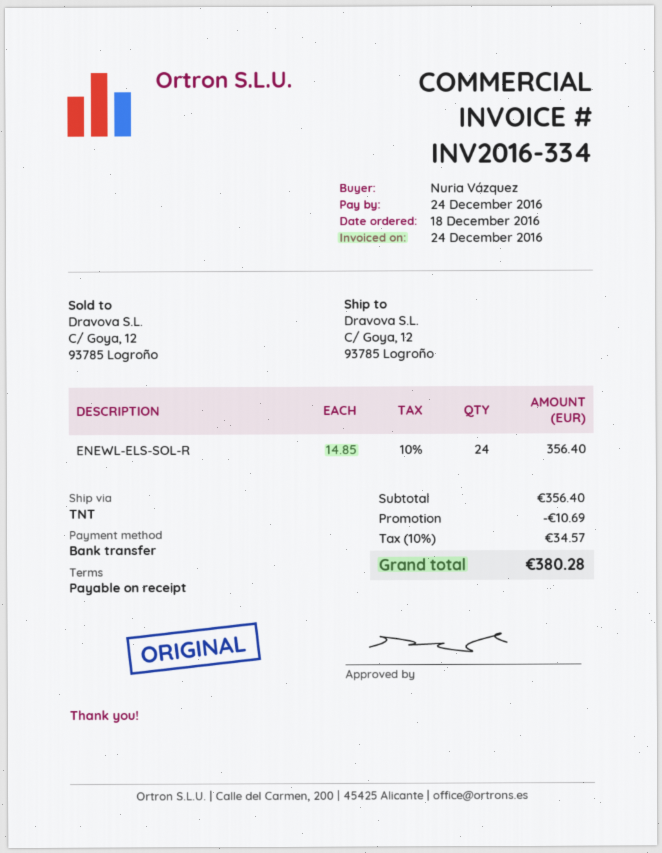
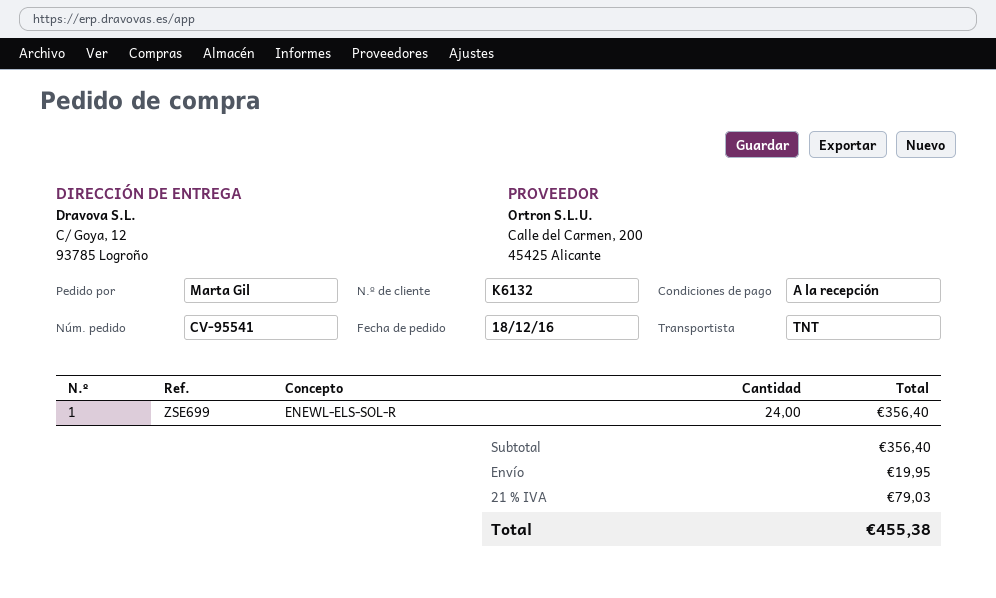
ordered by: Nuria Vázquez -> Marta Gil
discount: 10.69 -> none
shipping: none -> 19.95
tax: 10% = 34.57 -> 21% = 79.03
total: 380.28 -> 455.38

